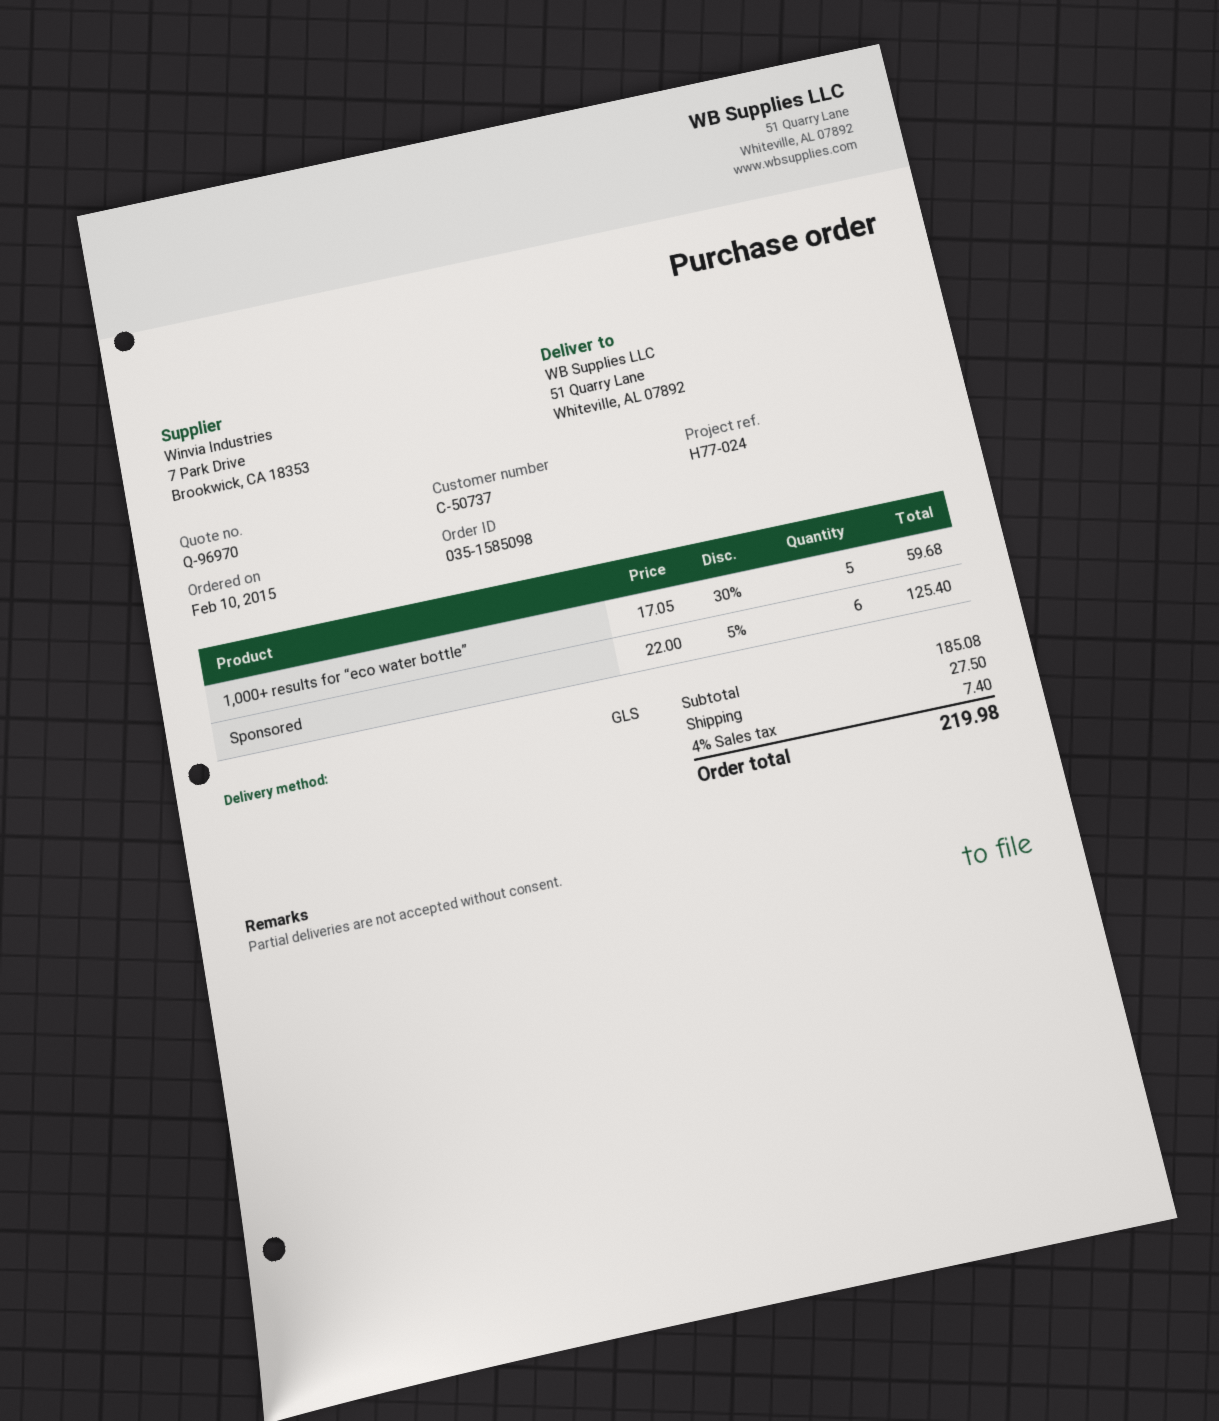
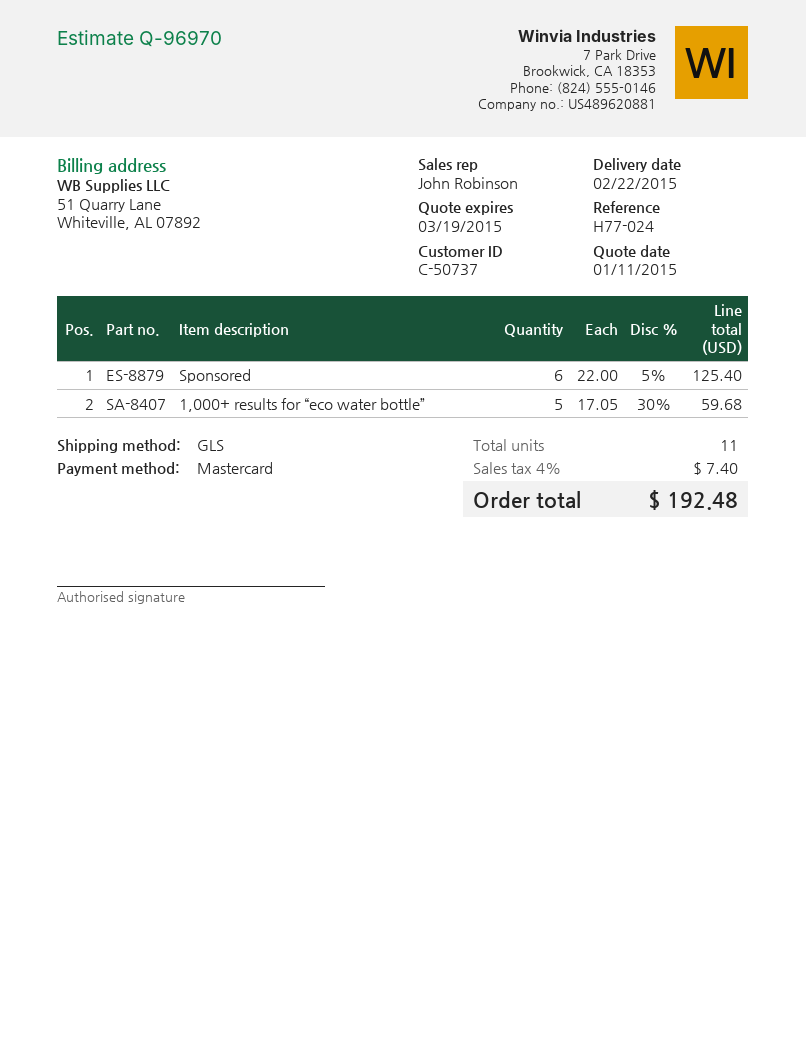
shipping: 27.50 -> none
total: 219.98 -> 192.48

